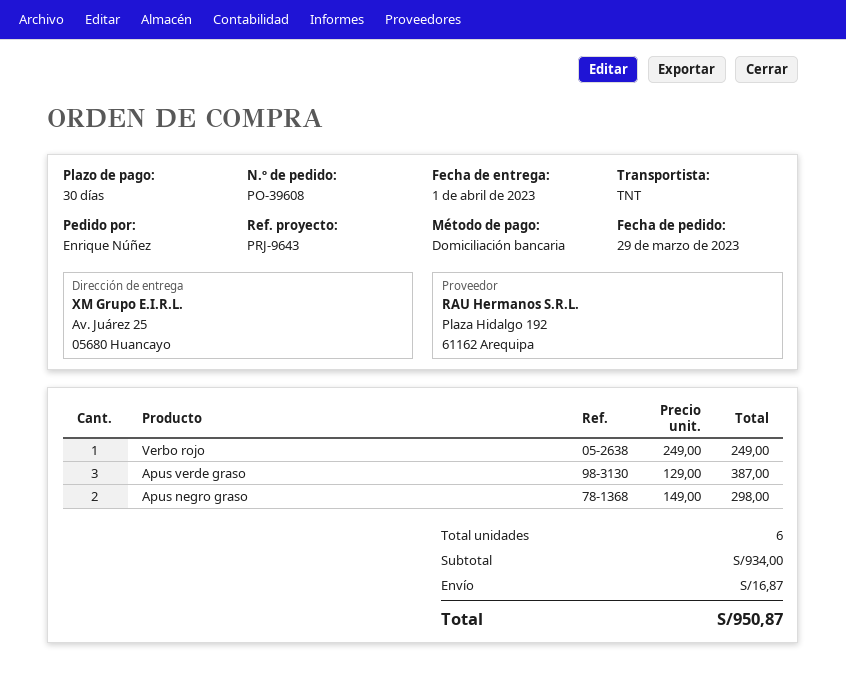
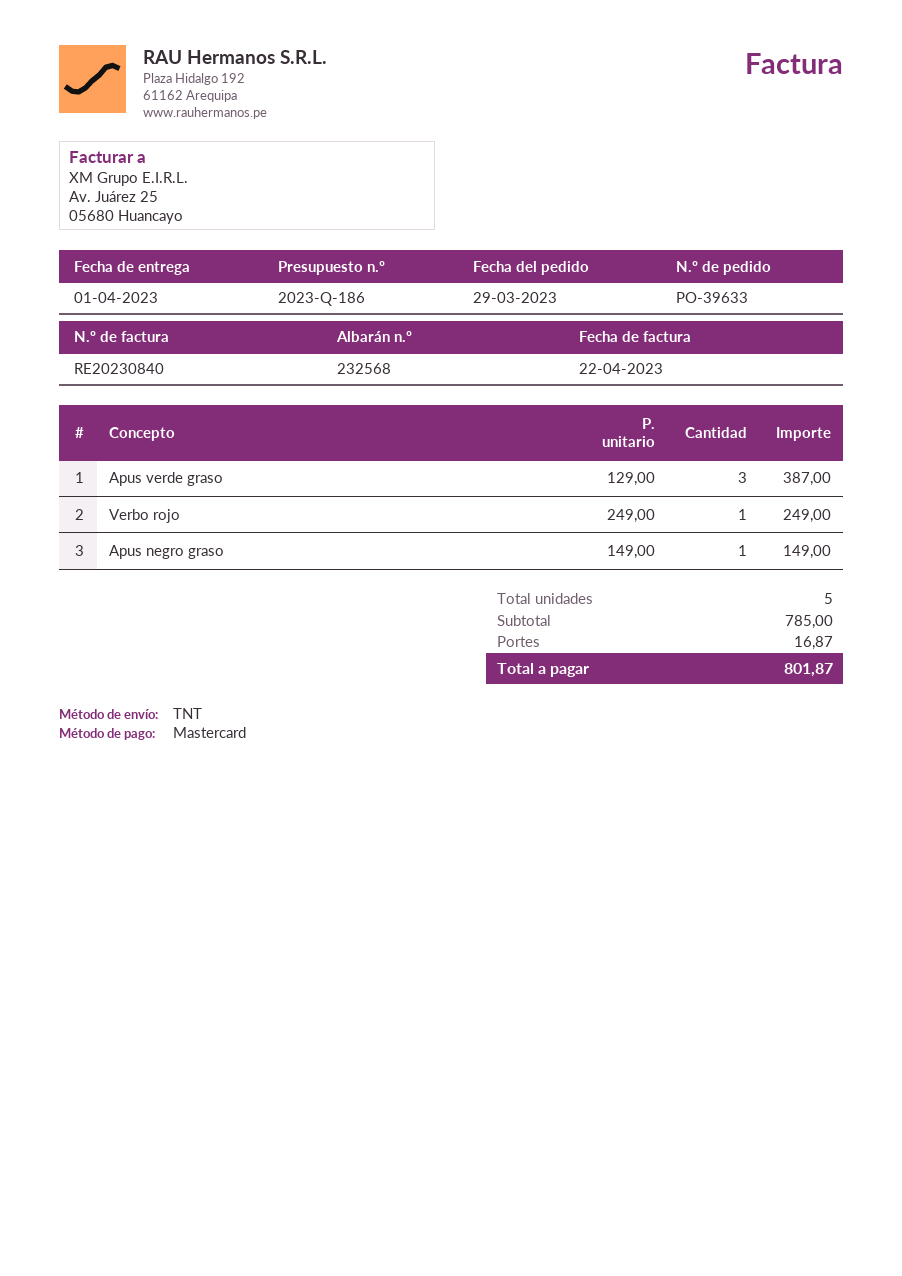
order number: PO-39608 -> PO-39633
payment method: direct debit -> Mastercard
Apus negro graso: 2 x 149.00 = 298.00 -> 1 x 149.00 = 149.00
total quantity: 6 -> 5
subtotal: 934.00 -> 785.00
total: 950.87 -> 801.87

